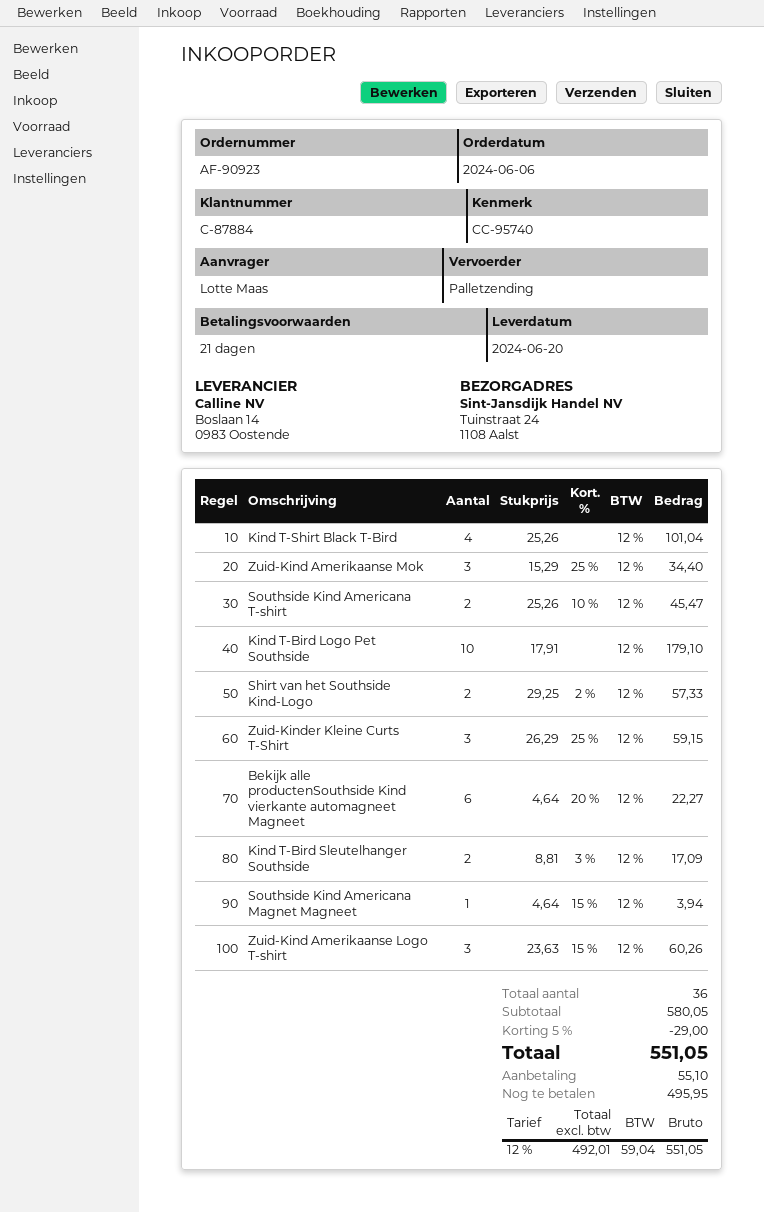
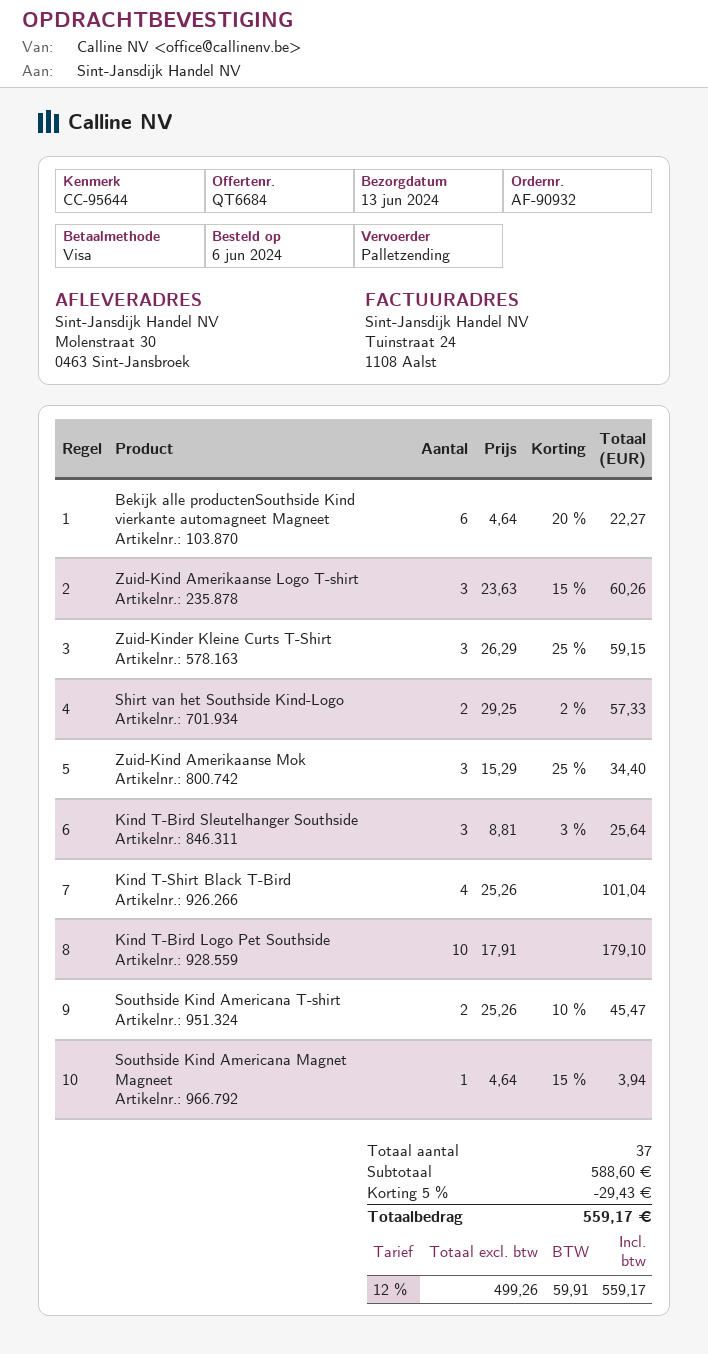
order number: AF-90923 -> AF-90932
delivery date: 2024-06-20 -> 2024-06-13
reference: CC-95740 -> CC-95644
ship to: Tuinstraat 24, 1108 Aalst -> Molenstraat 30, 0463 Sint-Jansbroek
Kind T-Bird Sleutelhanger Southside: 2 x 8.81 - 3% = 17.09 -> 3 x 8.81 - 3% = 25.64
total quantity: 36 -> 37
subtotal: 580.05 -> 588.60
discount: 5% = 29.00 -> 5% = 29.43
net: 492.01 -> 499.26
tax: 12% = 59.04 -> 12% = 59.91
total: 551.05 -> 559.17

